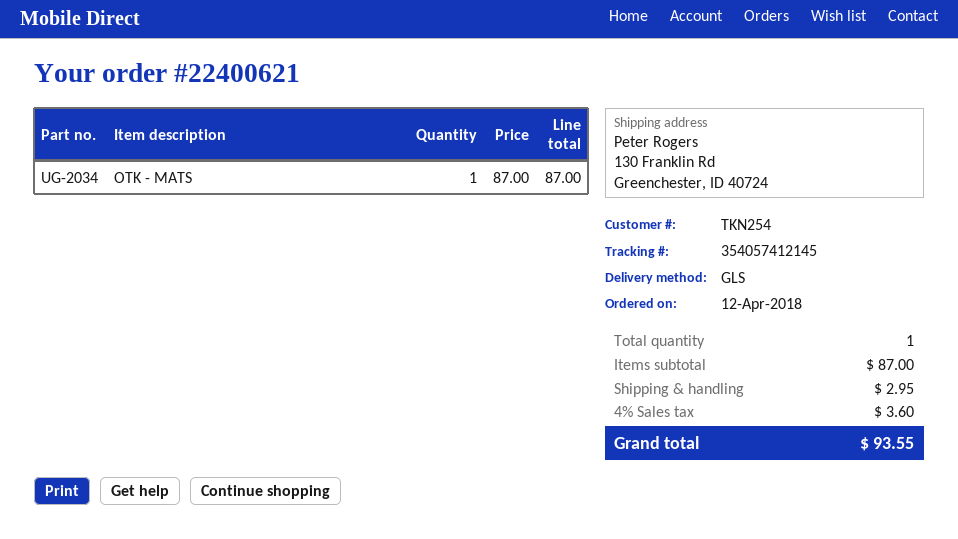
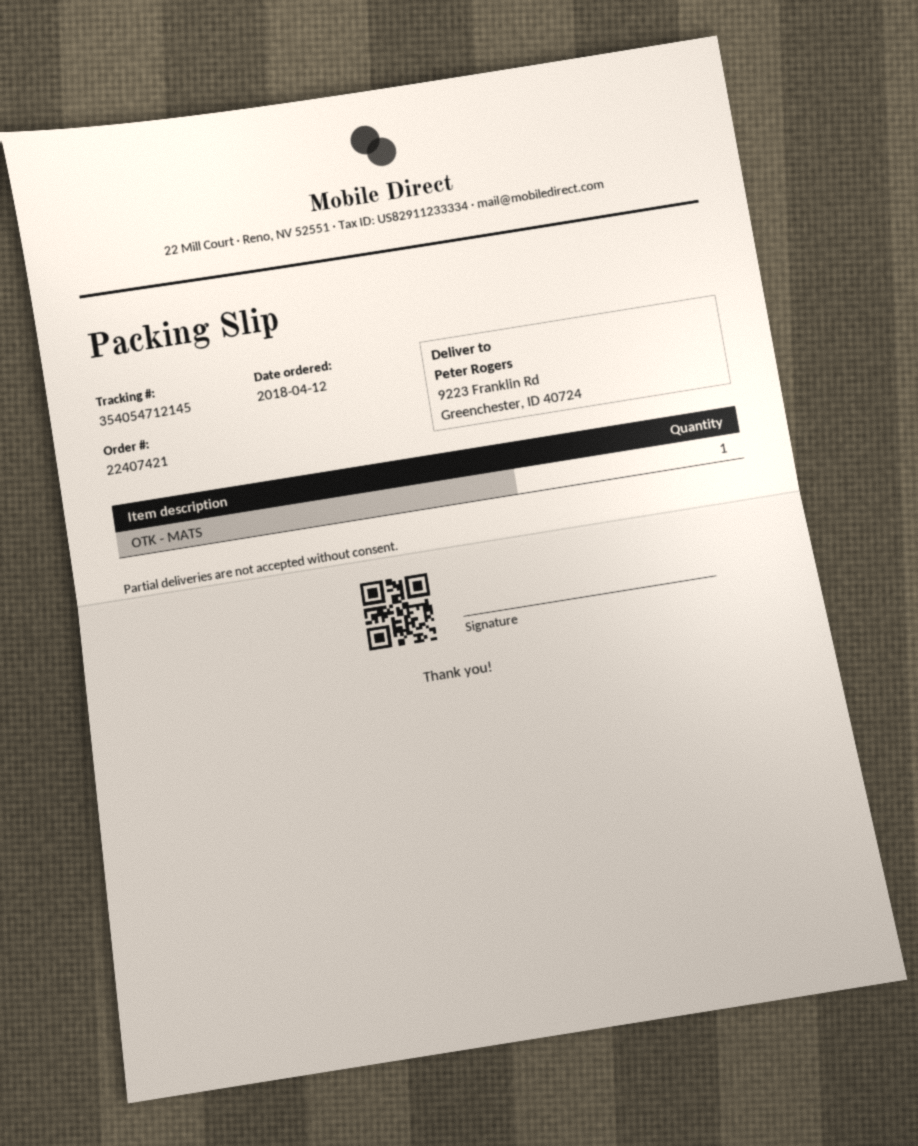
order number: 22400621 -> 22407421
tracking number: 354057412145 -> 354054712145
ship to: 130 Franklin Rd, Greenchester, ID 40724 -> 9223 Franklin Rd, Greenchester, ID 40724

